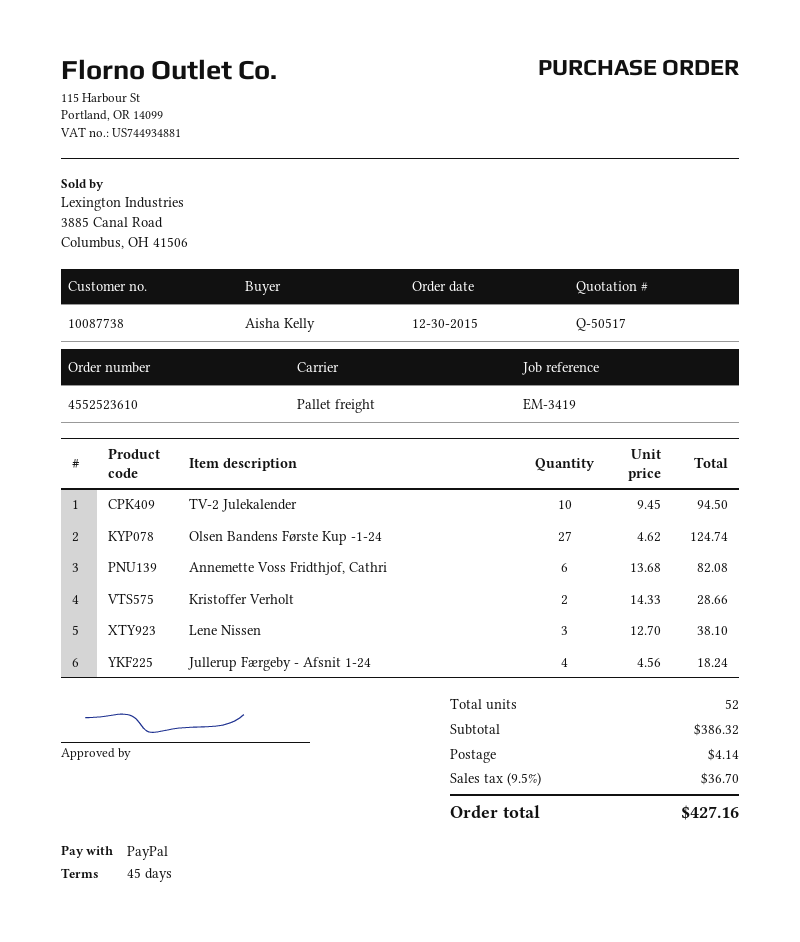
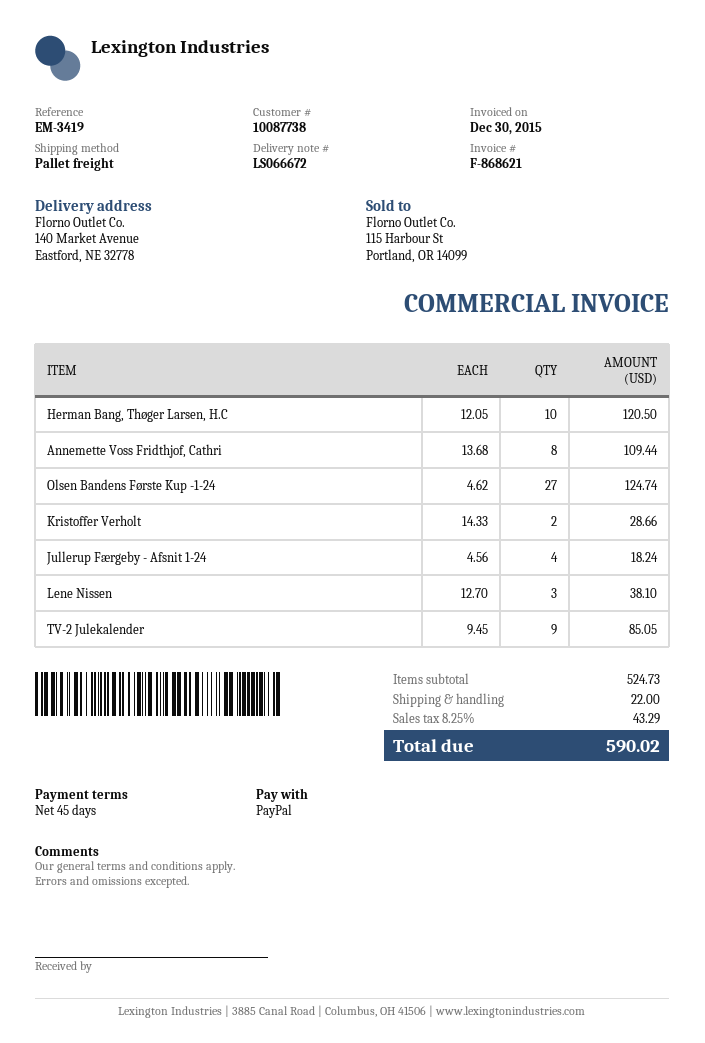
TV-2 Julekalender: 10 x 9.45 = 94.50 -> 9 x 9.45 = 85.05
Annemette Voss Fridthjof, Cathri: 6 x 13.68 = 82.08 -> 8 x 13.68 = 109.44
Herman Bang, Thøger Larsen, H.C: none -> 10 x 12.05 = 120.50
subtotal: 386.32 -> 524.73
shipping: 4.14 -> 22.00
tax: 9.5% = 36.70 -> 8.25% = 43.29
total: 427.16 -> 590.02

